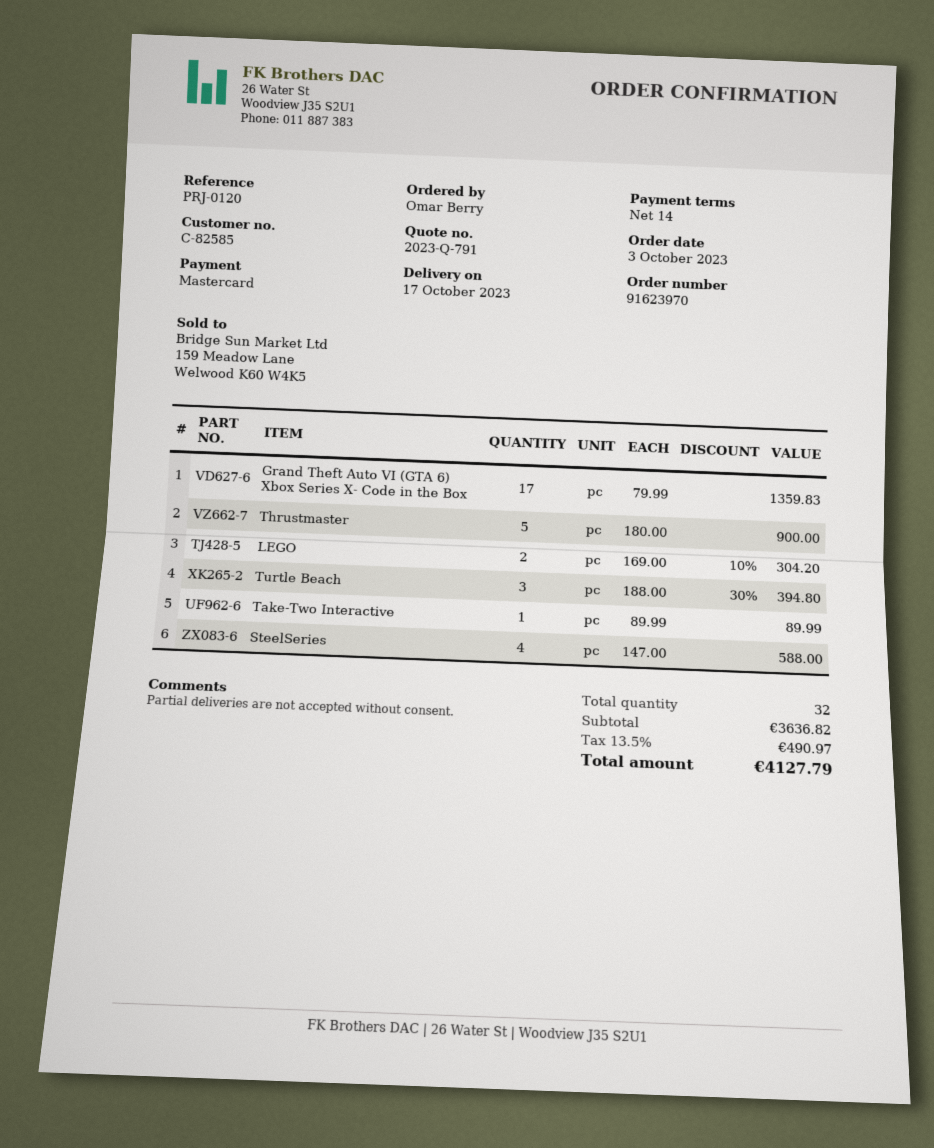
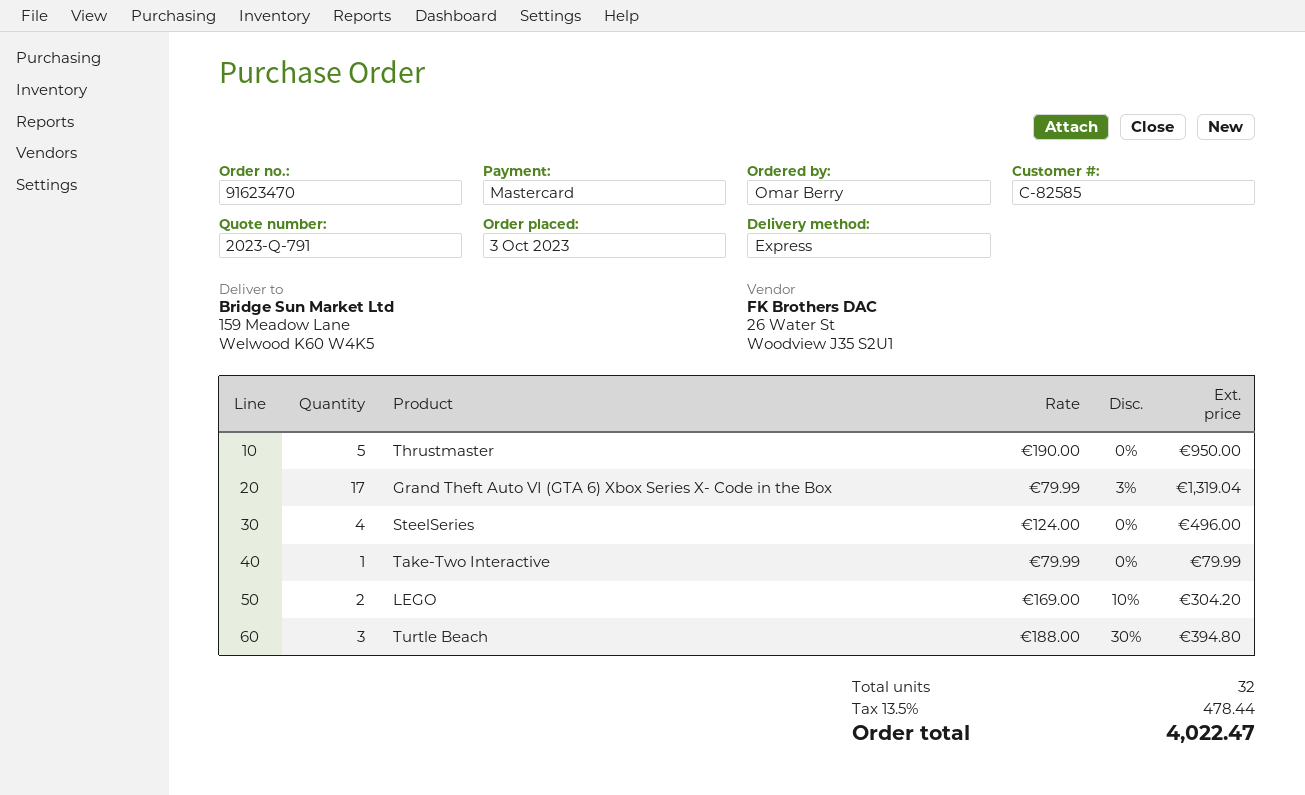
order number: 91623970 -> 91623470
Grand Theft Auto VI (GTA 6) Xbox Series X- Code in the Box: 17 x 79.99 = 1359.83 -> 17 x 79.99 - 3% = 1319.04
Thrustmaster: 5 x 180.00 = 900.00 -> 5 x 190.00 = 950.00
Take-Two Interactive: 1 x 89.99 = 89.99 -> 1 x 79.99 = 79.99
SteelSeries: 4 x 147.00 = 588.00 -> 4 x 124.00 = 496.00
tax: 13.5% = 490.97 -> 13.5% = 478.44
total: 4127.79 -> 4022.47

